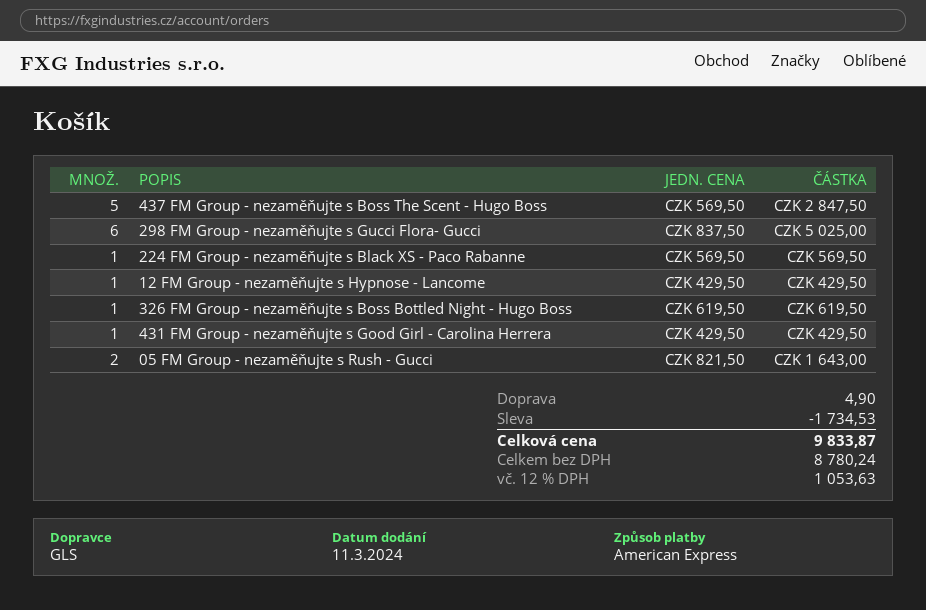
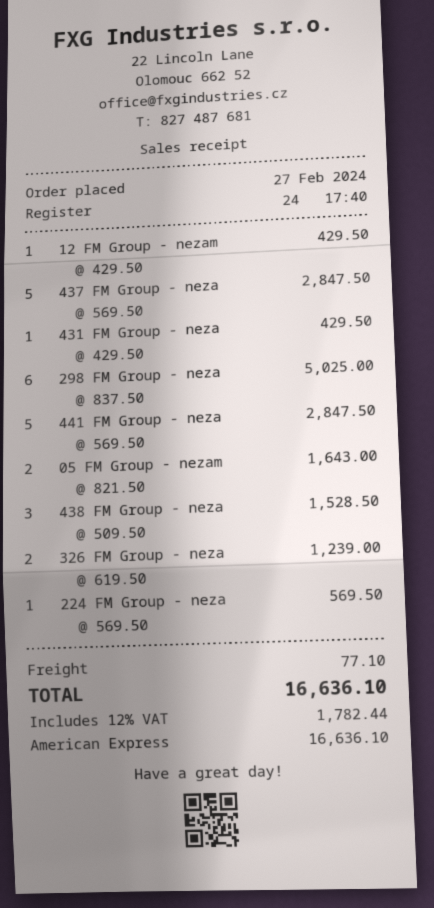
326 FM Group - nezaměňujte s Boss Bottled Night - Hugo Boss: 1 x 619.50 = 619.50 -> 2 x 619.50 = 1239.00
441 FM Group - neza: none -> 5 x 569.50 = 2847.50
438 FM Group - neza: none -> 3 x 509.50 = 1528.50
discount: 1734.53 -> none
shipping: 4.90 -> 77.10
tax: 12% = 1053.63 -> 12% = 1782.44
total: 9833.87 -> 16636.10

